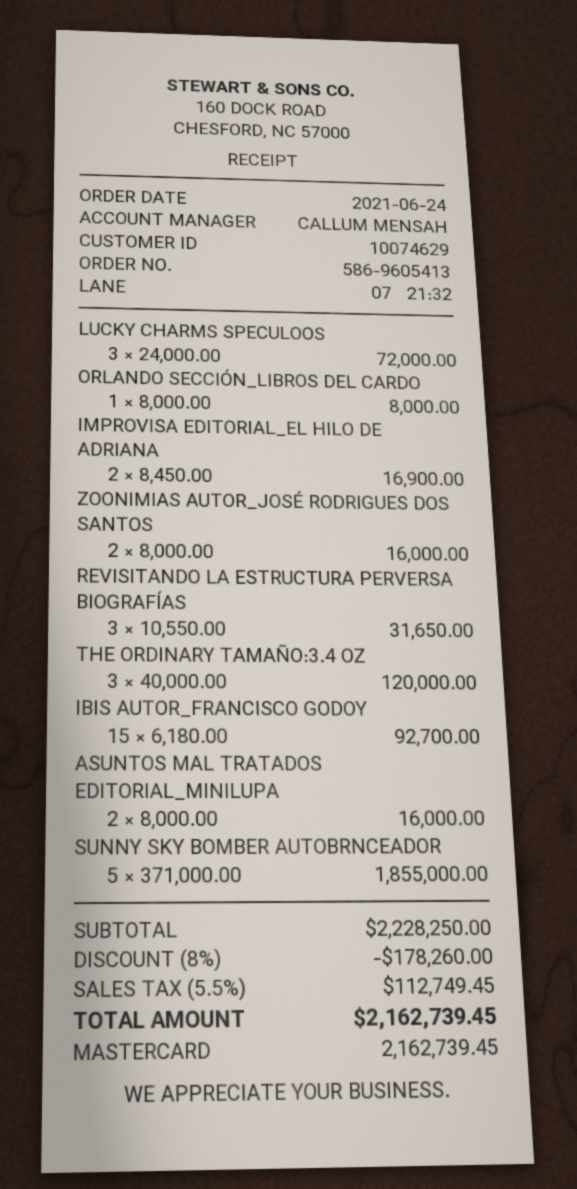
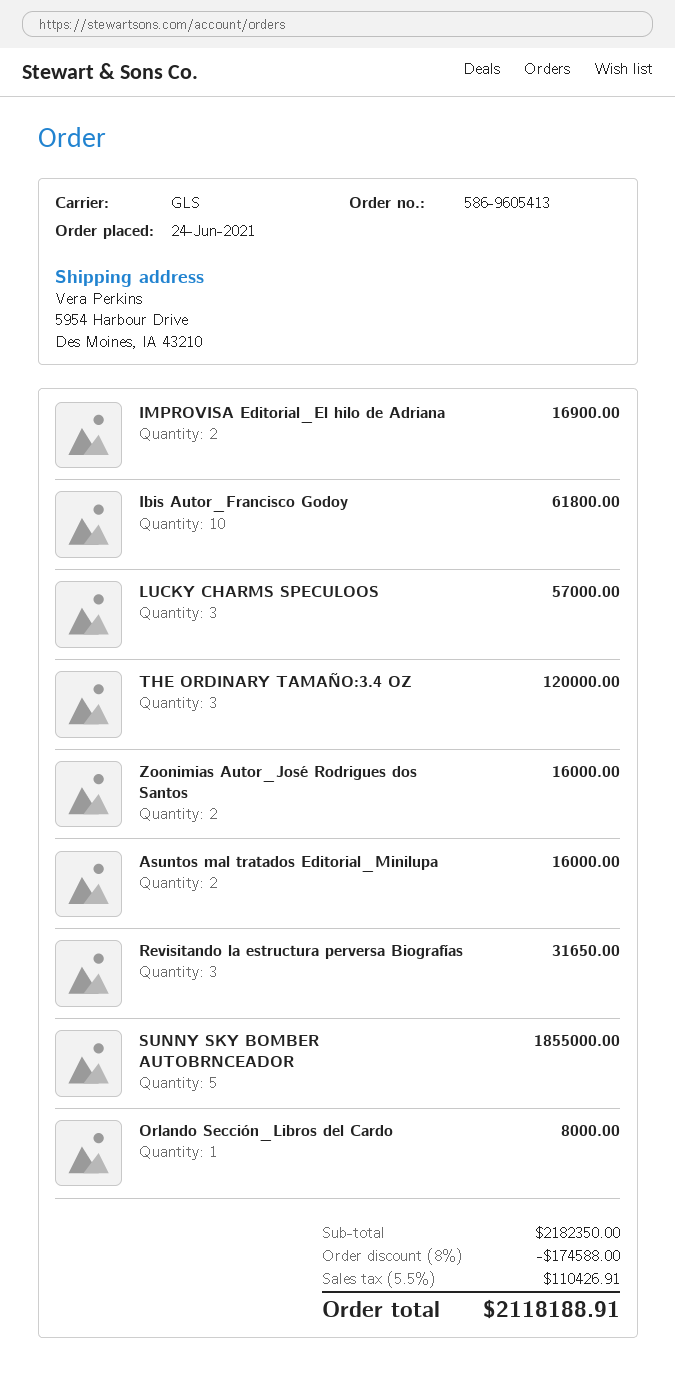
LUCKY CHARMS SPECULOOS: 3 for 72000.00 -> 3 for 57000.00
IBIS AUTOR_FRANCISCO GODOY: 15 for 92700.00 -> 10 for 61800.00
subtotal: 2228250.00 -> 2182350.00
discount: 8% = 178260.00 -> 8% = 174588.00
tax: 5.5% = 112749.45 -> 5.5% = 110426.91
total: 2162739.45 -> 2118188.91

